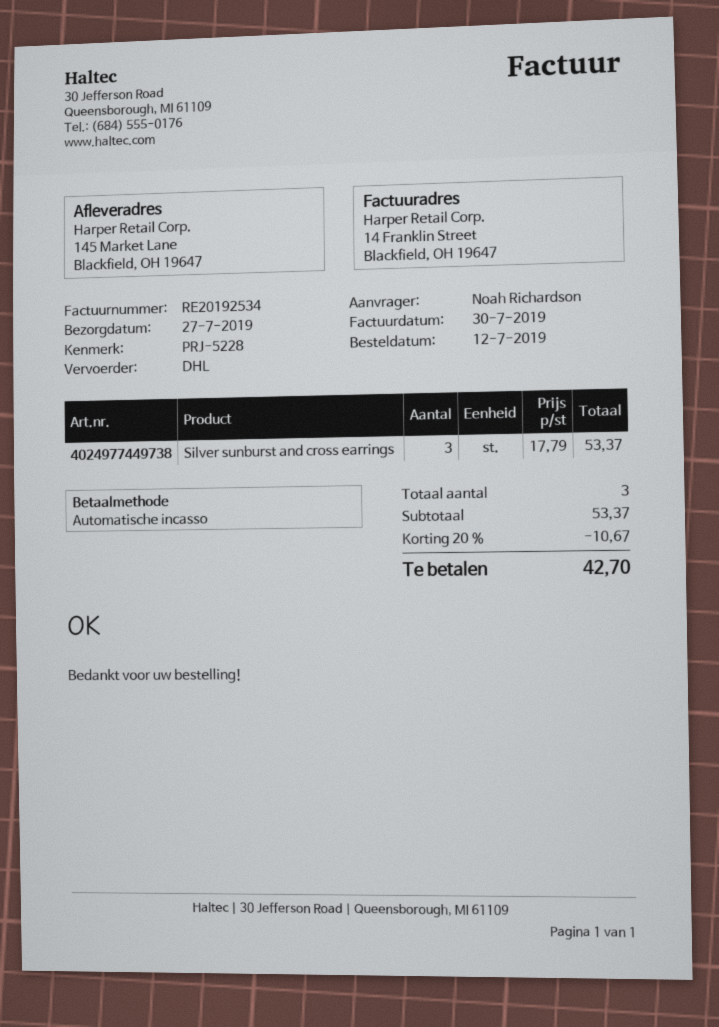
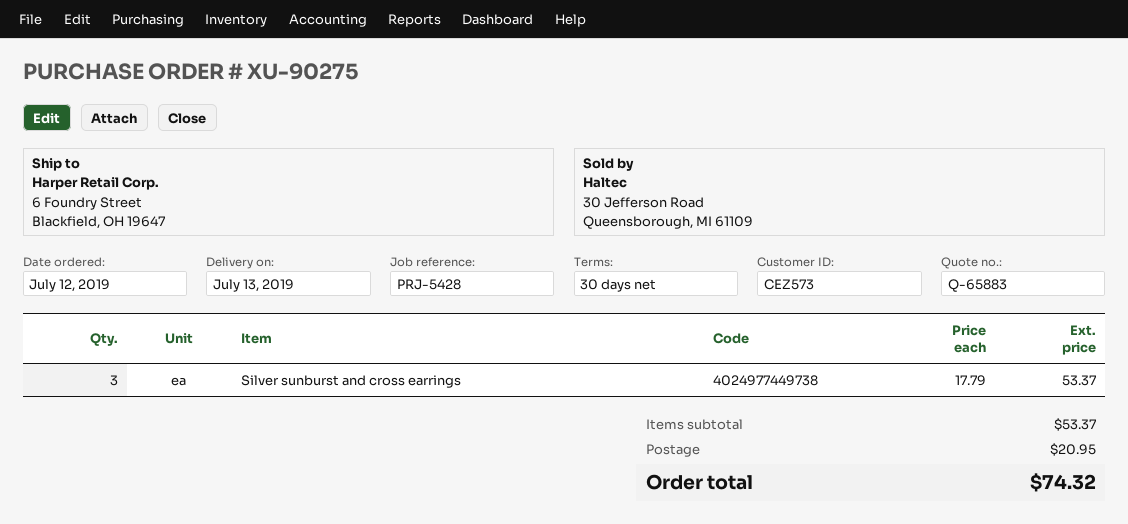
delivery date: 2019-07-27 -> 2019-07-13
reference: PRJ-5228 -> PRJ-5428
ship to: 145 Market Lane, Blackfield, OH 19647 -> 6 Foundry Street, Blackfield, OH 19647
discount: 20% = 10.67 -> none
shipping: none -> 20.95
total: 42.70 -> 74.32

